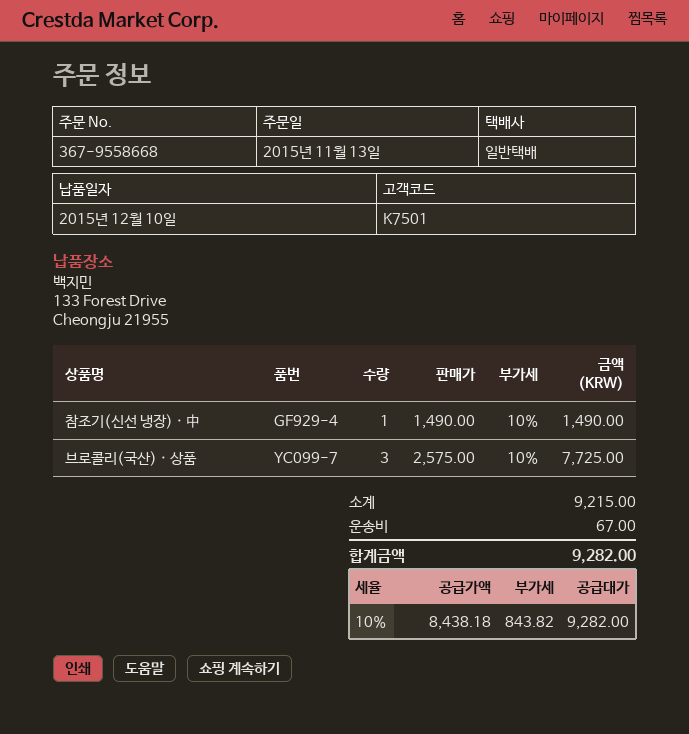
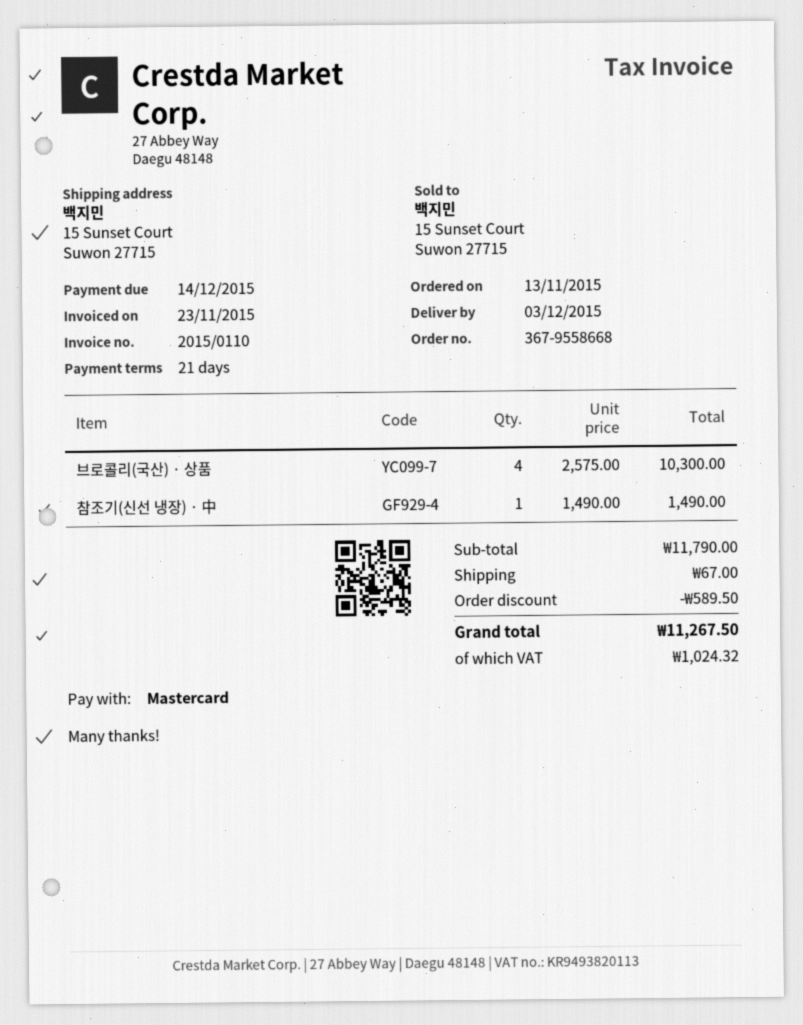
delivery date: 2015-12-10 -> 2015-12-03
ship to: 133 Forest Drive, Cheongju 21955 -> 15 Sunset Court, Suwon 27715
브로콜리(국산) · 상품: 3 x 2575.00 = 7725.00 -> 4 x 2575.00 = 10300.00
subtotal: 9215.00 -> 11790.00
discount: none -> 589.50
tax: 843.82 -> 1024.32
total: 9282.00 -> 11267.50

